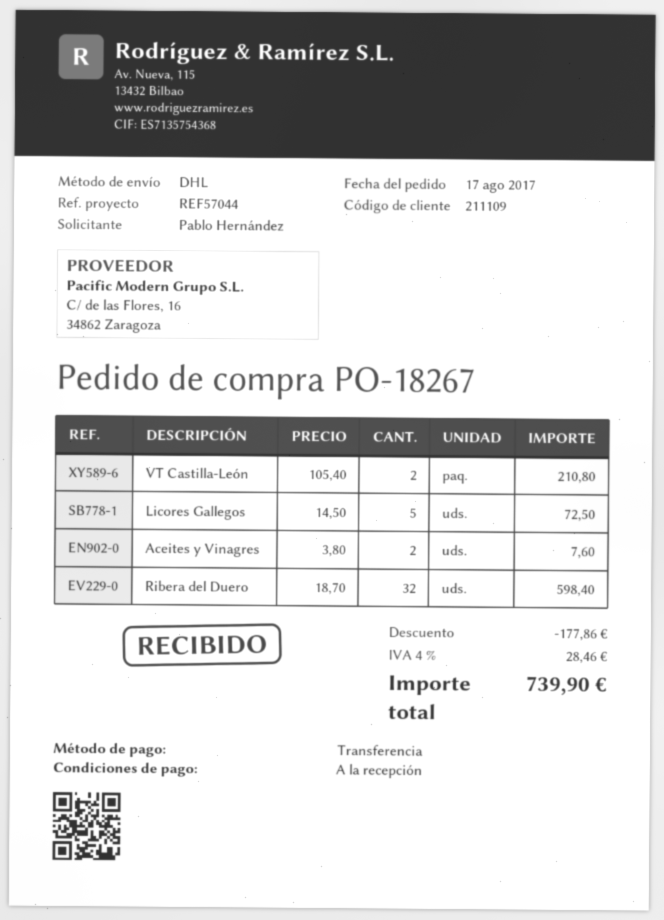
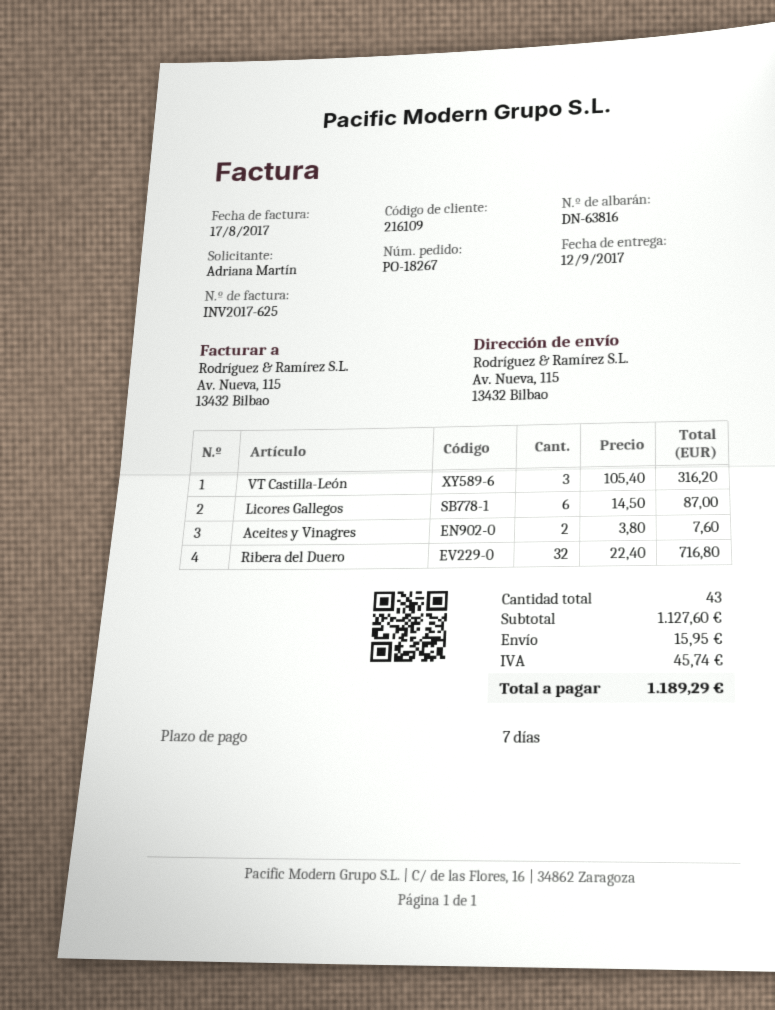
payment terms: on receipt -> 7 days
customer number: 211109 -> 216109
ordered by: Pablo Hernández -> Adriana Martín
VT Castilla-León: 2 x 105.40 = 210.80 -> 3 x 105.40 = 316.20
Licores Gallegos: 5 x 14.50 = 72.50 -> 6 x 14.50 = 87.00
Ribera del Duero: 32 x 18.70 = 598.40 -> 32 x 22.40 = 716.80
discount: 177.86 -> none
shipping: none -> 15.95
tax: 28.46 -> 45.74
total: 739.90 -> 1189.29

